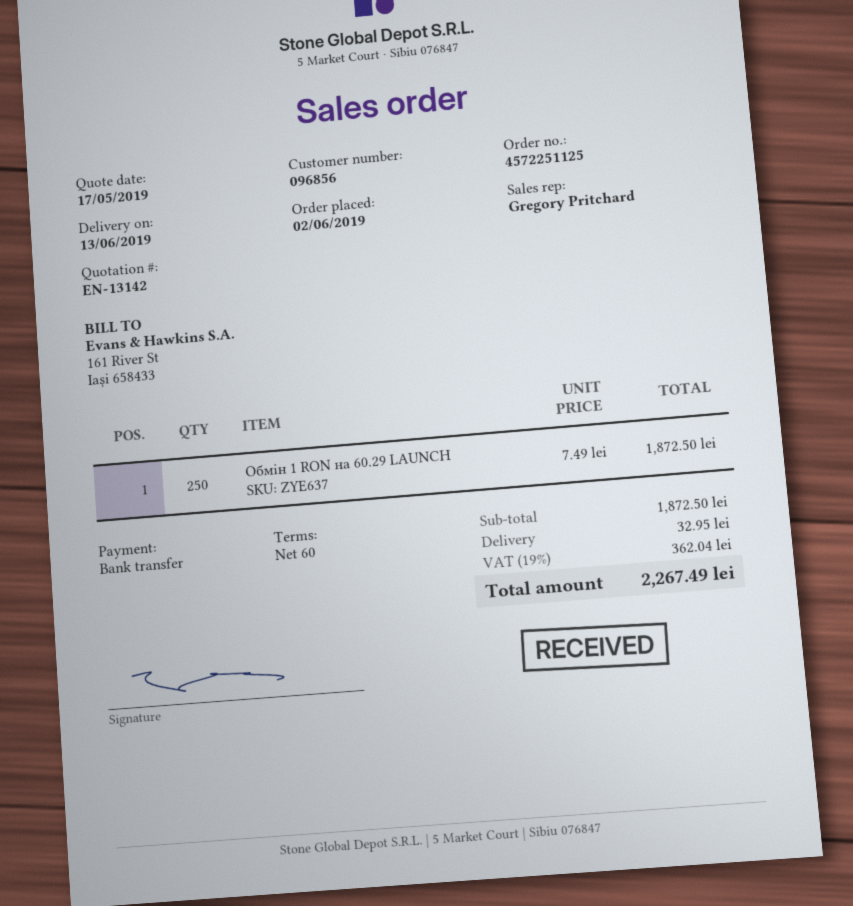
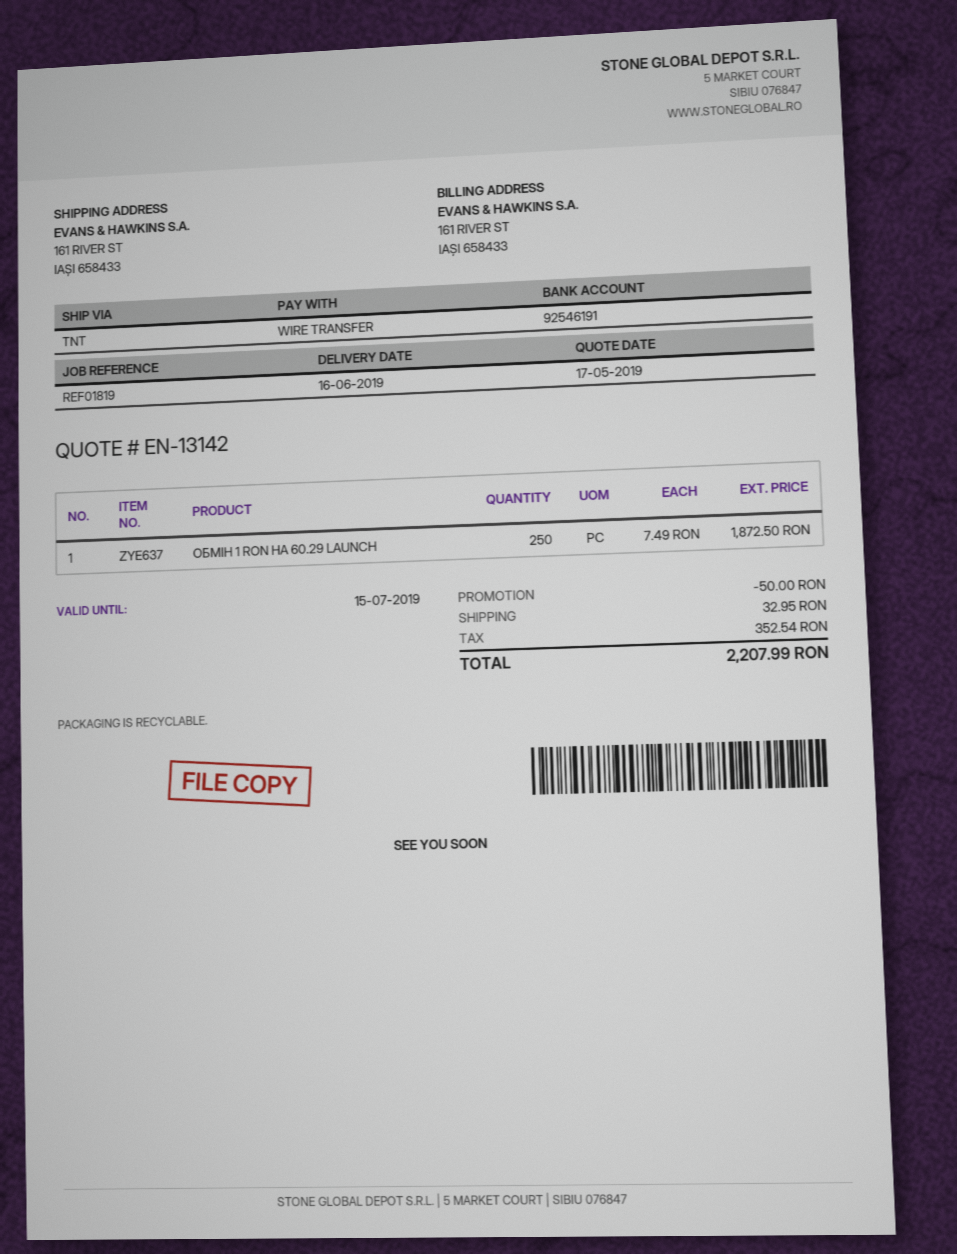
delivery date: 2019-06-13 -> 2019-06-16
discount: none -> 50.00
tax: 362.04 -> 352.54
total: 2267.49 -> 2207.99

